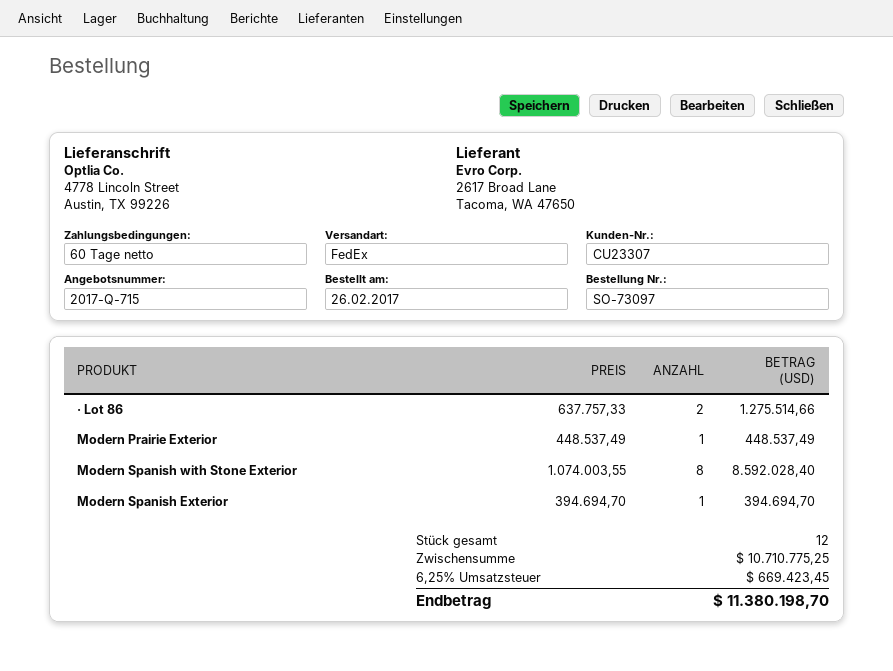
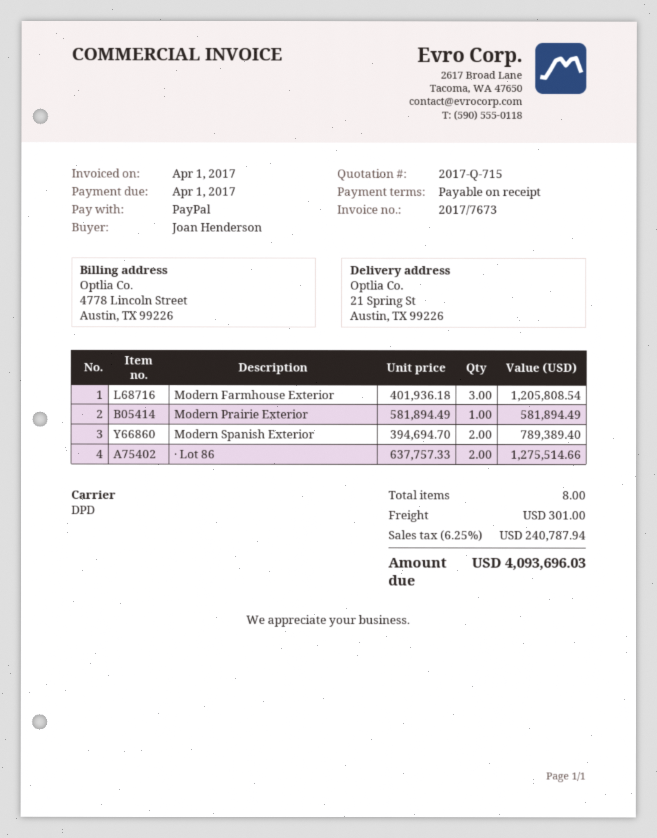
payment terms: 60 days -> on receipt
shipping method: FedEx -> DPD
ship to: 4778 Lincoln Street, Austin, TX 99226 -> 21 Spring St, Austin, TX 99226
Modern Prairie Exterior: 1 x 448537.49 = 448537.49 -> 1 x 581894.49 = 581894.49
Modern Spanish with Stone Exterior: 8 x 1074003.55 = 8592028.40 -> none
Modern Spanish Exterior: 1 x 394694.70 = 394694.70 -> 2 x 394694.70 = 789389.40
Modern Farmhouse Exterior: none -> 3 x 401936.18 = 1205808.54
total quantity: 12 -> 8
shipping: none -> 301.00
tax: 6.25% = 669423.45 -> 6.25% = 240787.94
total: 11380198.70 -> 4093696.03

